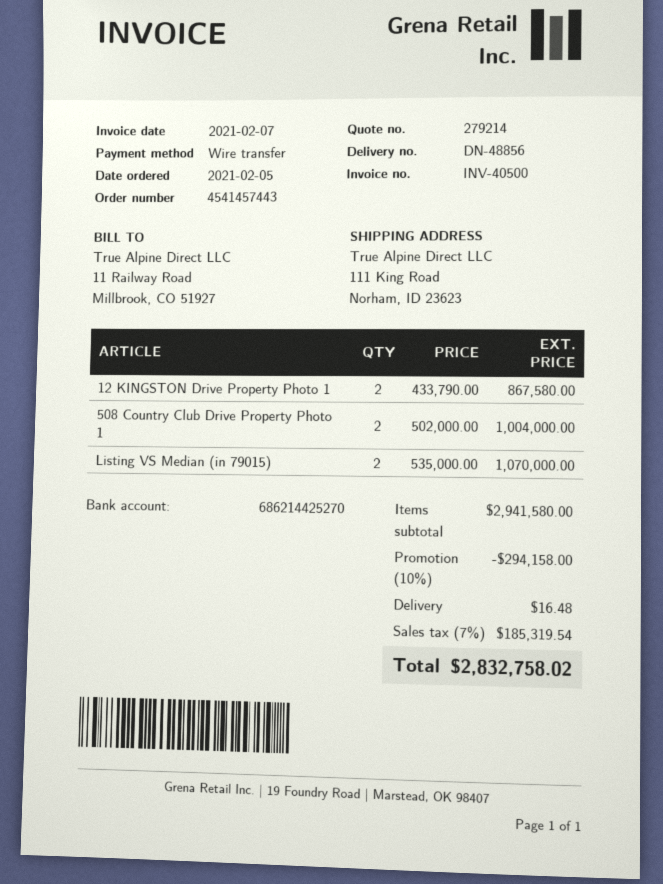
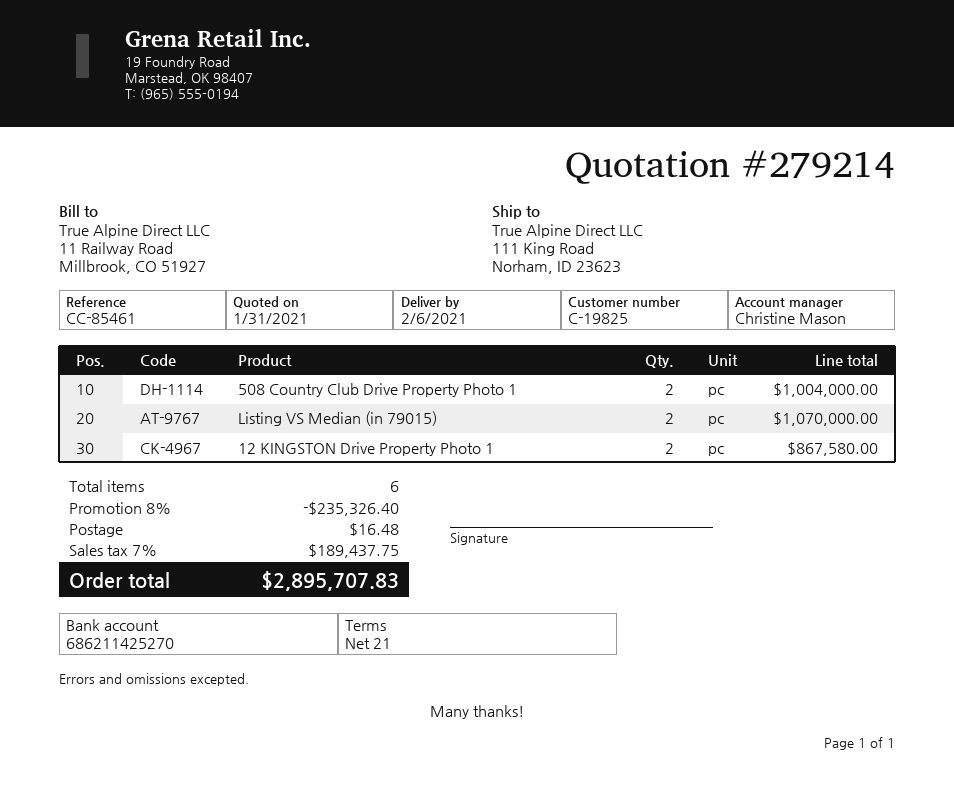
bank account: 686214425270 -> 686211425270
discount: 10% = 294158.00 -> 8% = 235326.40
tax: 7% = 185319.54 -> 7% = 189437.75
total: 2832758.02 -> 2895707.83

